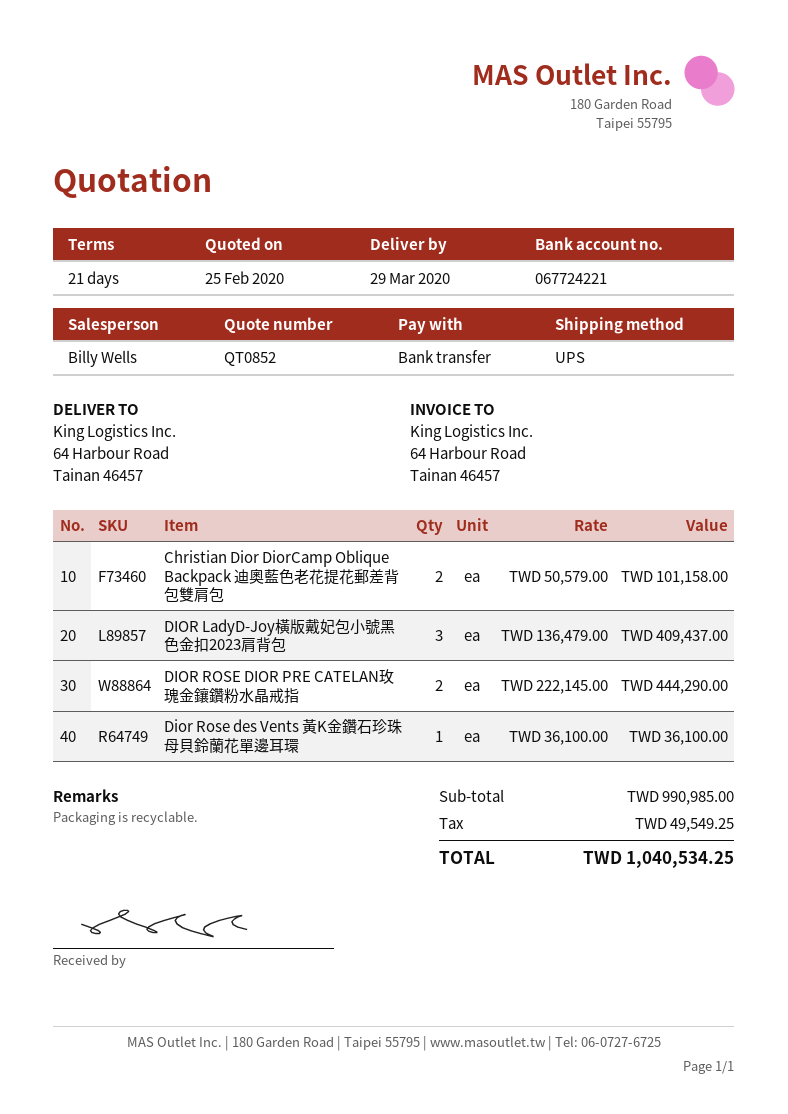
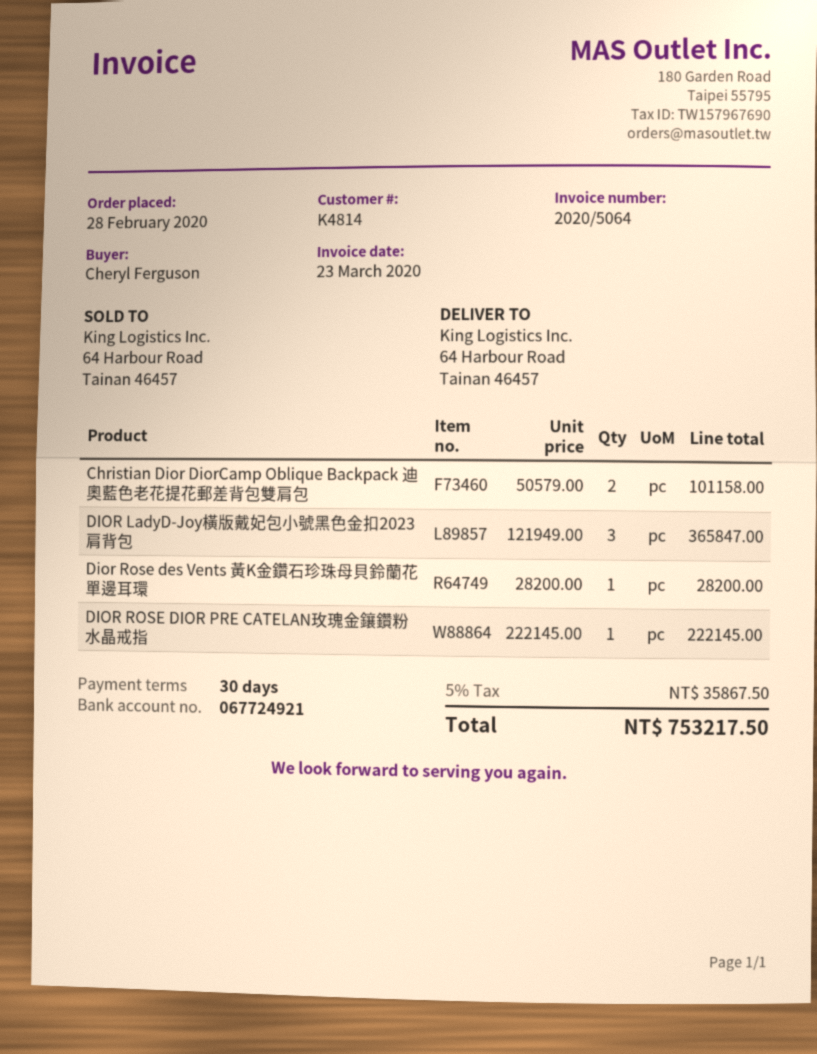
payment terms: 21 days -> 30 days
bank account: 067724221 -> 067724921
DIOR LadyD-Joy橫版戴妃包小號黑色金扣2023肩背包: 3 x 136479.00 = 409437.00 -> 3 x 121949.00 = 365847.00
DIOR ROSE DIOR PRE CATELAN玫瑰金鑲鑽粉水晶戒指: 2 x 222145.00 = 444290.00 -> 1 x 222145.00 = 222145.00
Dior Rose des Vents 黃K金鑽石珍珠母貝鈴蘭花單邊耳環: 1 x 36100.00 = 36100.00 -> 1 x 28200.00 = 28200.00
tax: 49549.25 -> 35867.50
total: 1040534.25 -> 753217.50

